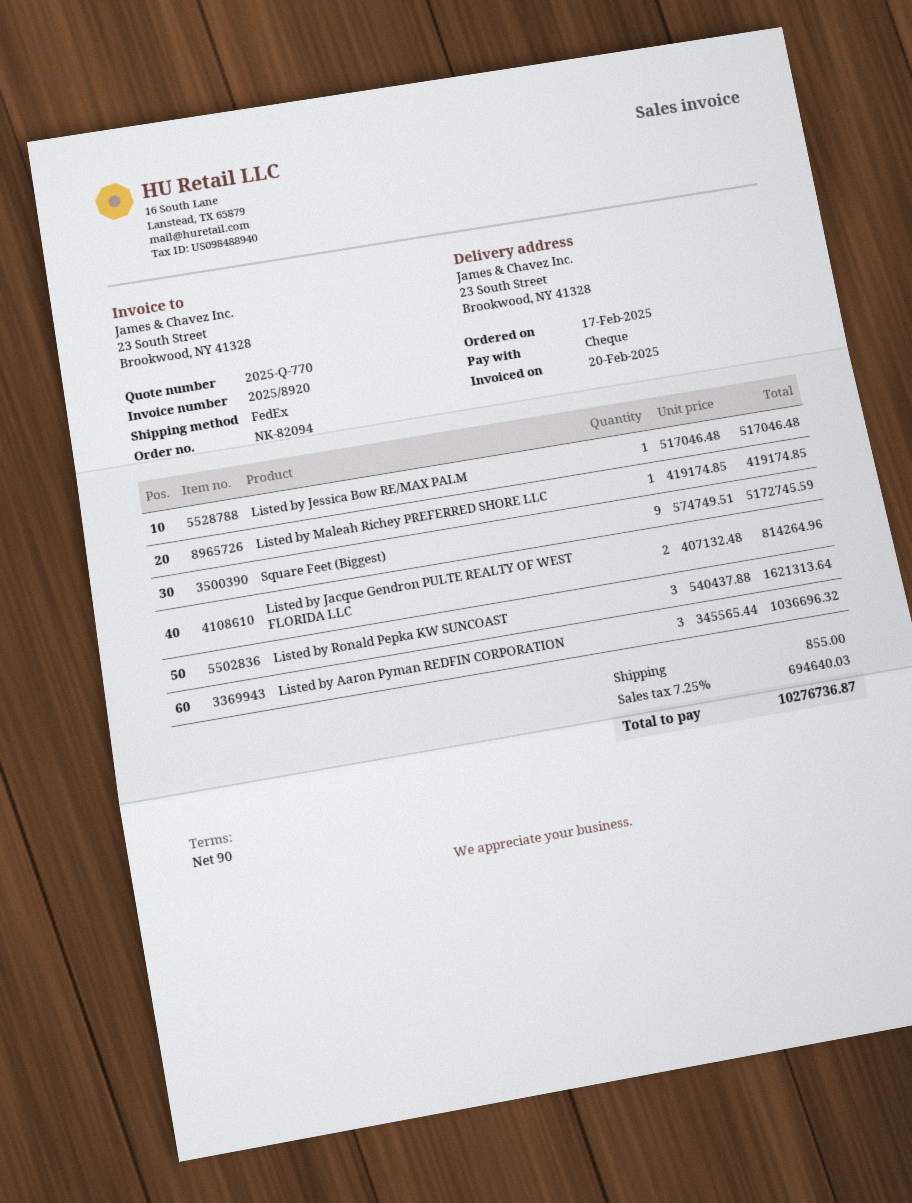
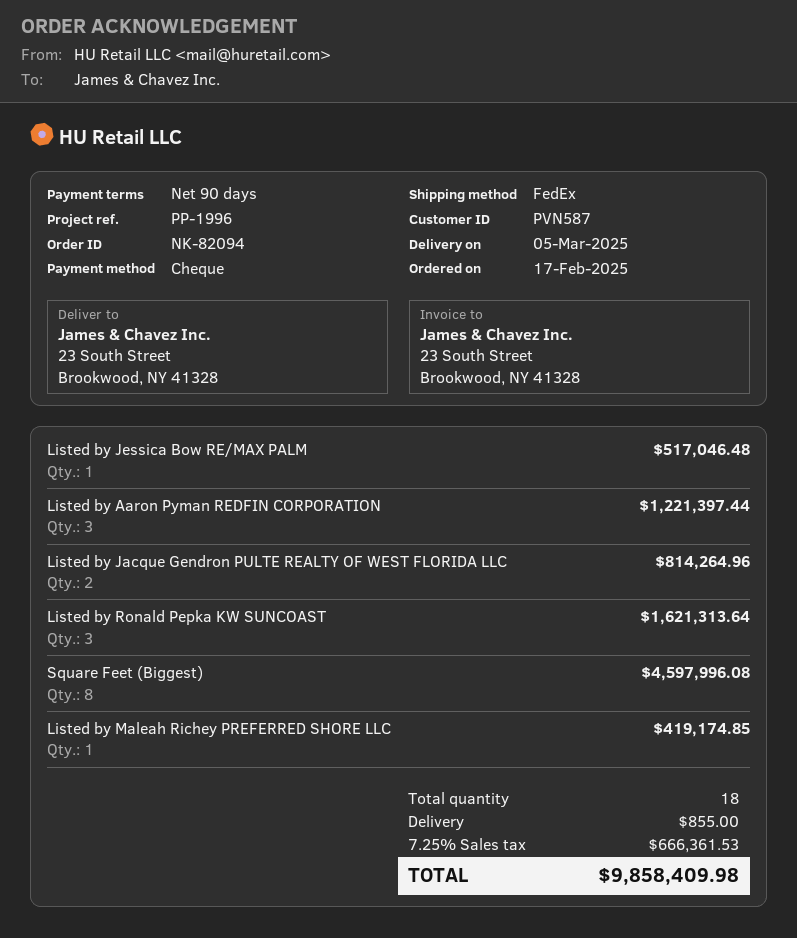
Square Feet (Biggest): 9 for 5172745.59 -> 8 for 4597996.08
Listed by Aaron Pyman REDFIN CORPORATION: 3 for 1036696.32 -> 3 for 1221397.44
tax: 7.25% = 694640.03 -> 7.25% = 666361.53
total: 10276736.87 -> 9858409.98

